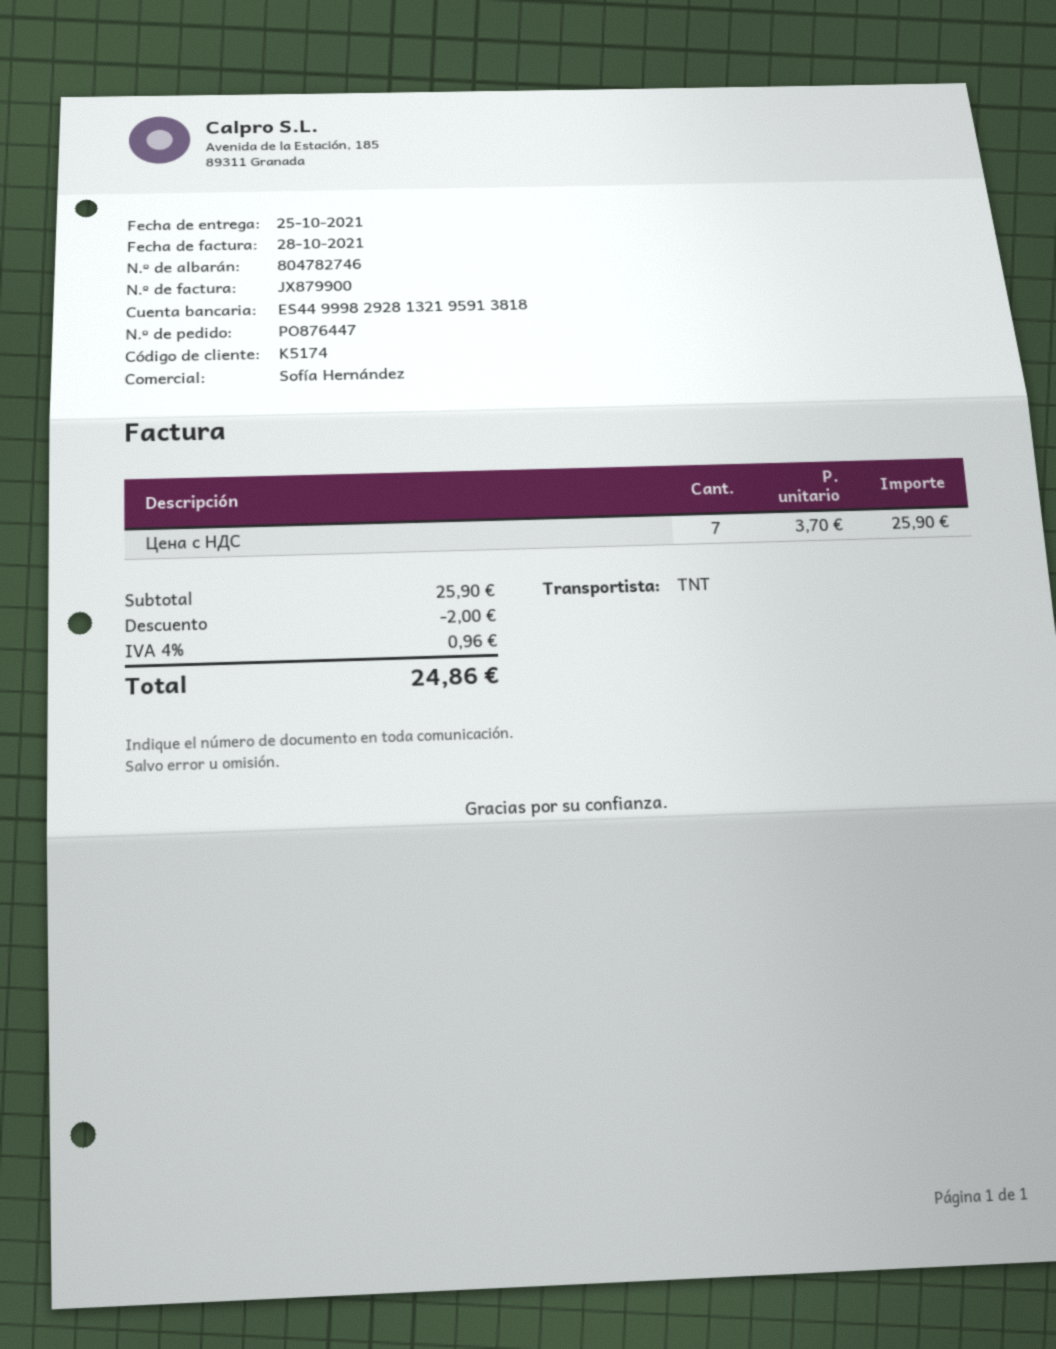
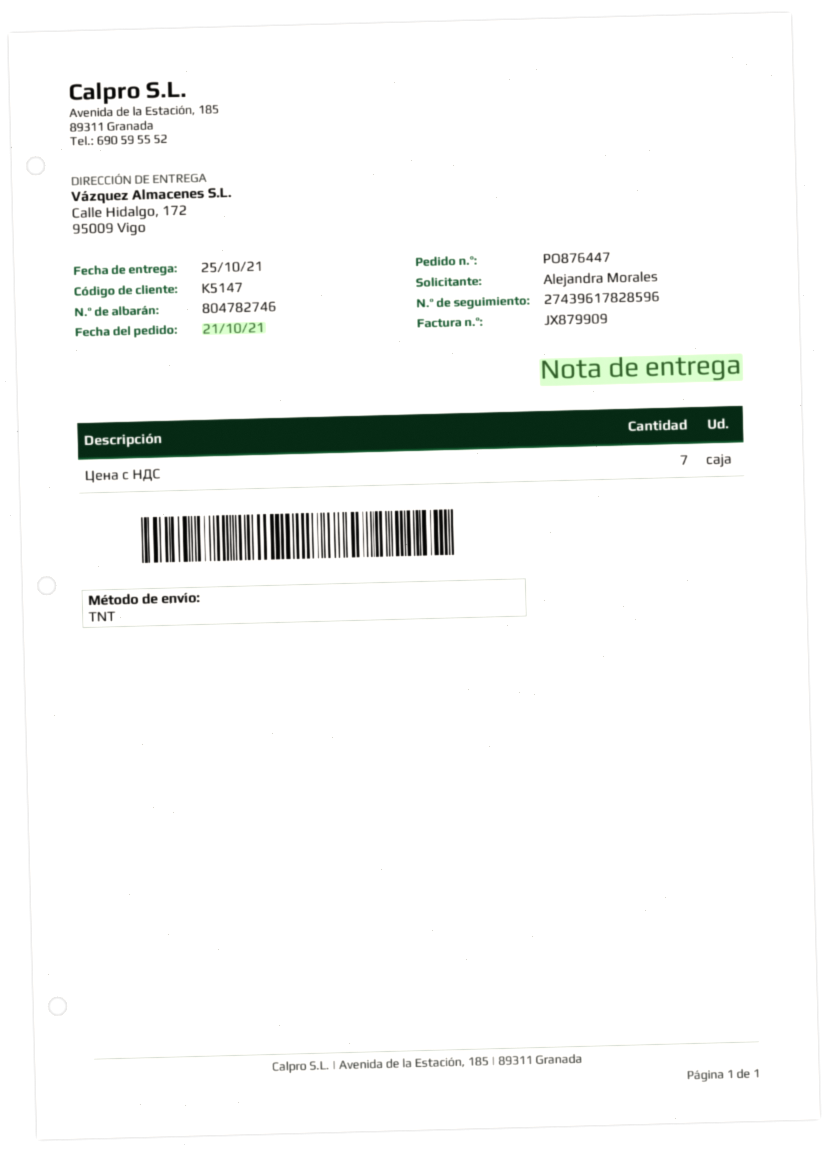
invoice number: JX879900 -> JX879909
customer number: K5174 -> K5147

